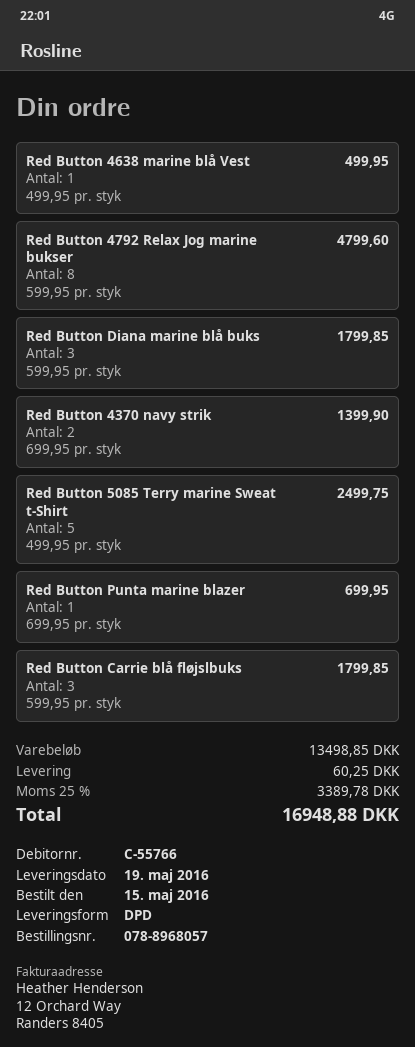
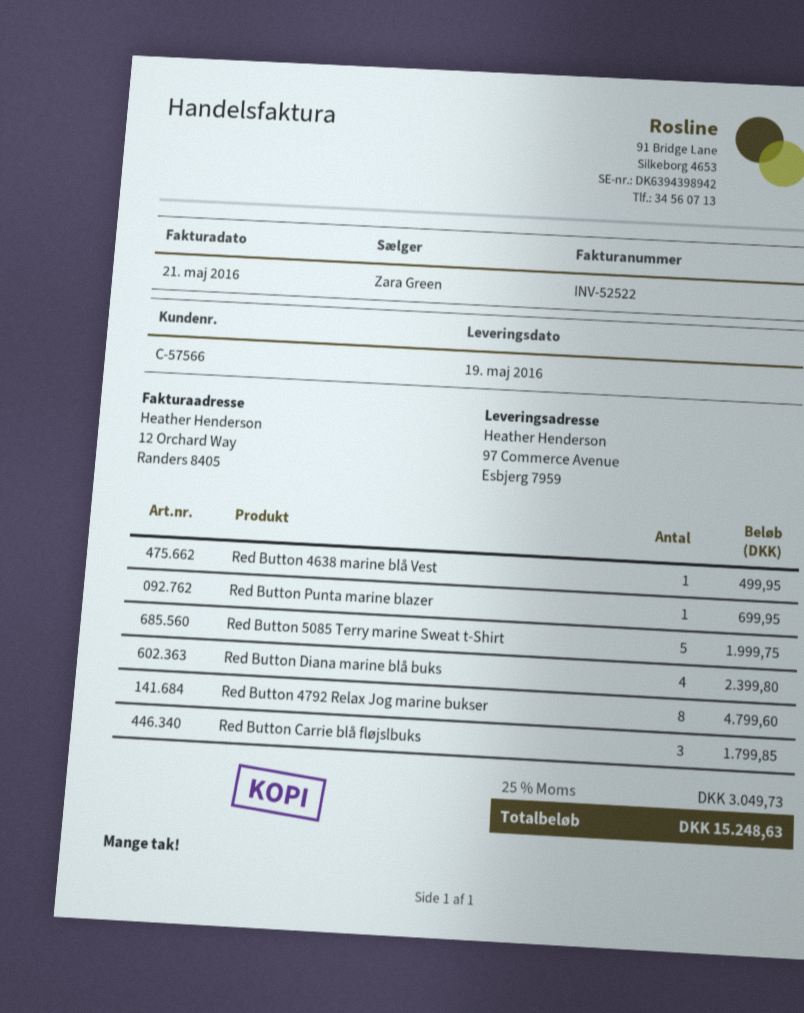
customer number: C-55766 -> C-57566
Red Button Diana marine blå buks: 3 for 1799.85 -> 4 for 2399.80
Red Button 4370 navy strik: 2 for 1399.90 -> none
Red Button 5085 Terry marine Sweat t-Shirt: 5 for 2499.75 -> 5 for 1999.75
shipping: 60.25 -> none
tax: 25% = 3389.78 -> 25% = 3049.73
total: 16948.88 -> 15248.63

